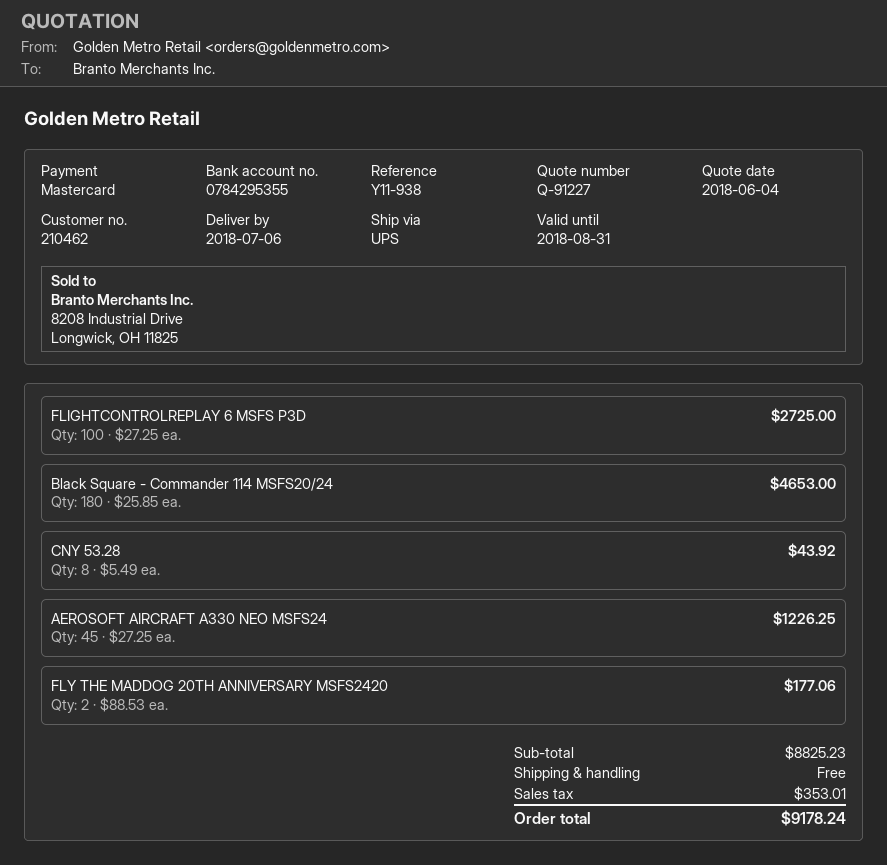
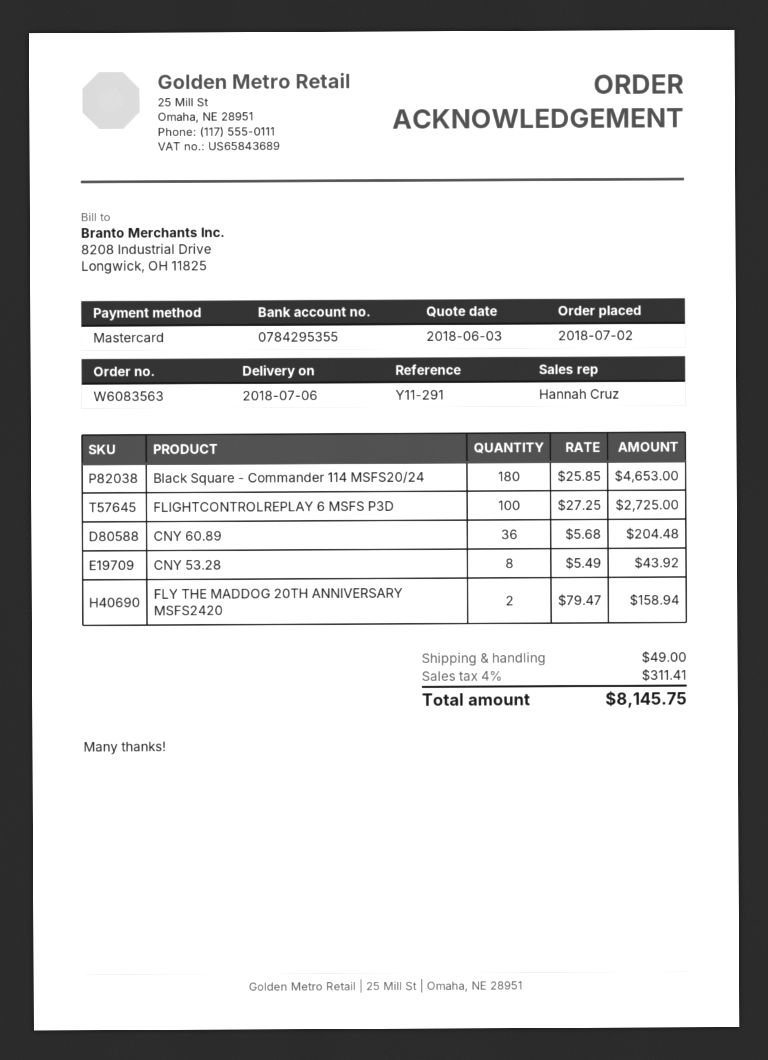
quote date: 2018-06-04 -> 2018-06-03
reference: Y11-938 -> Y11-291
AEROSOFT AIRCRAFT A330 NEO MSFS24: 45 x 27.25 = 1226.25 -> none
FLY THE MADDOG 20TH ANNIVERSARY MSFS2420: 2 x 88.53 = 177.06 -> 2 x 79.47 = 158.94
CNY 60.89: none -> 36 x 5.68 = 204.48
shipping: 0.00 -> 49.00
tax: 353.01 -> 311.41
total: 9178.24 -> 8145.75

